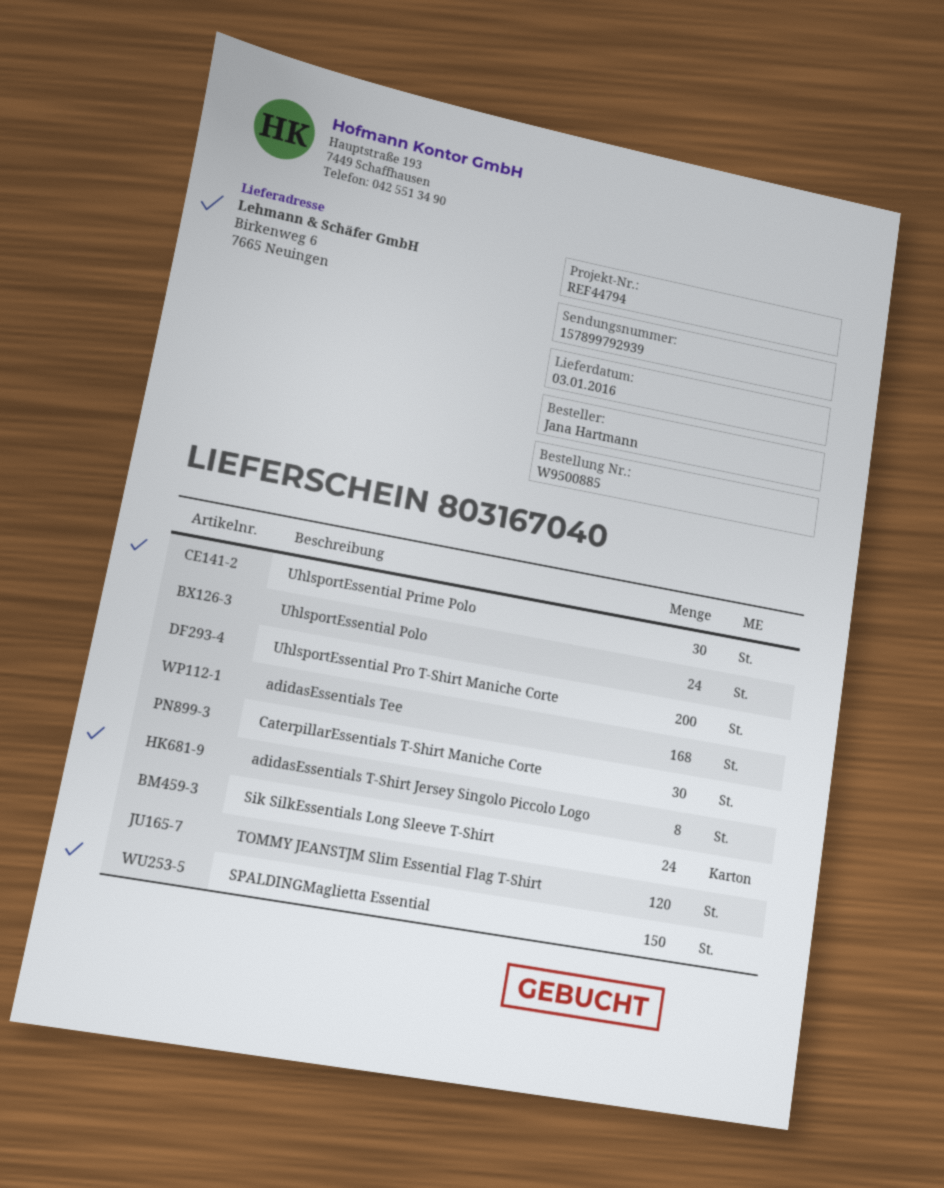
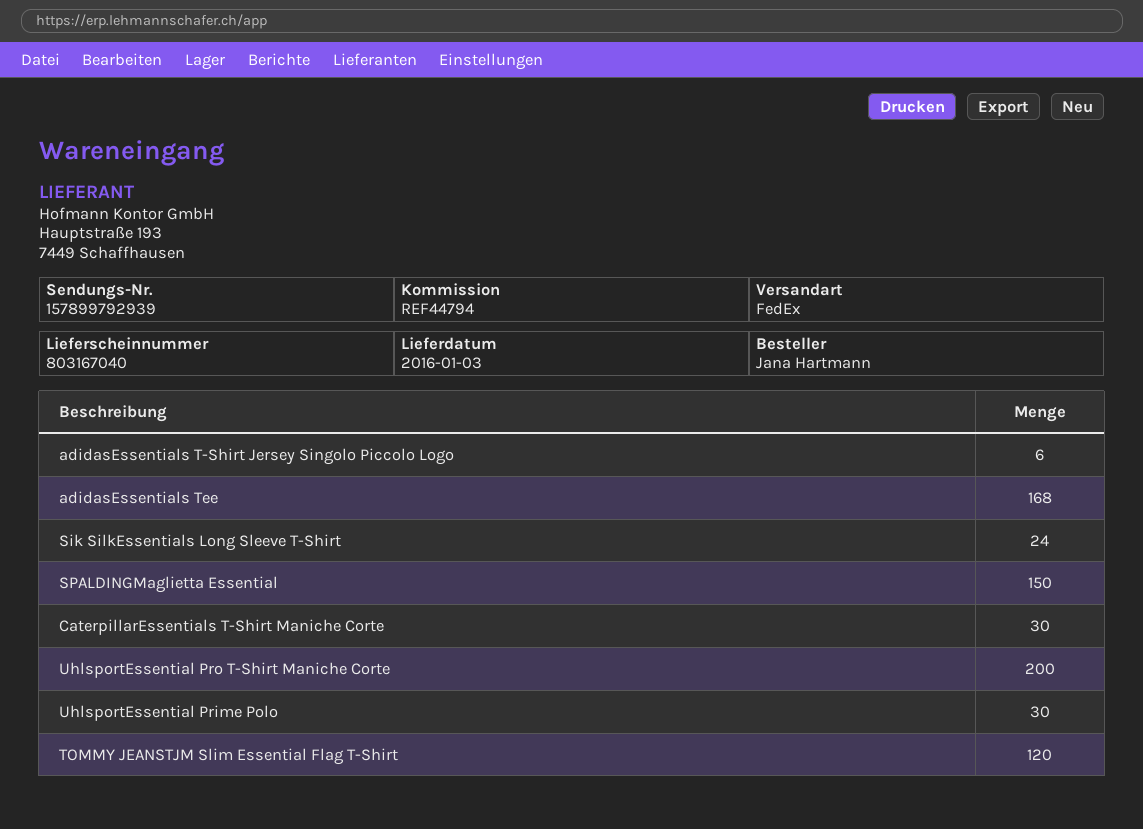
UhlsportEssential Polo: 24 -> none
adidasEssentials T-Shirt Jersey Singolo Piccolo Logo: 8 -> 6

